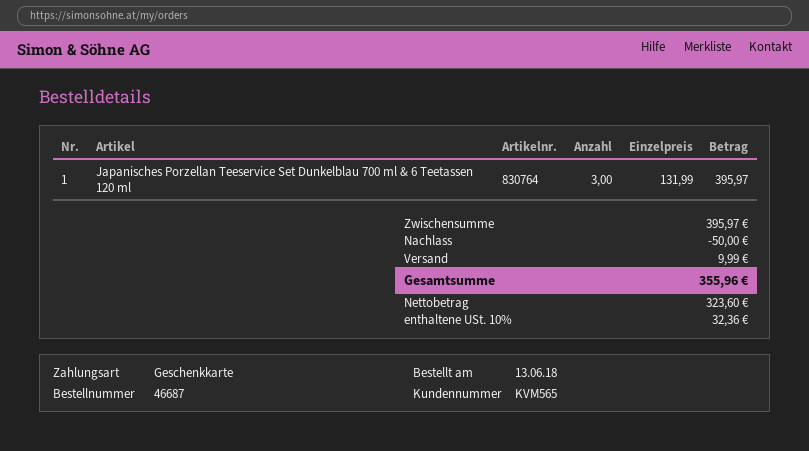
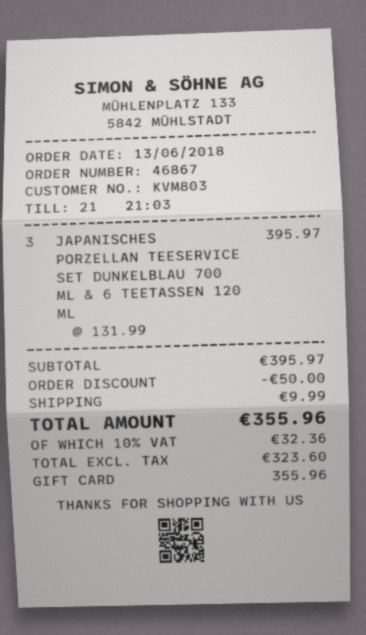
order number: 46687 -> 46867
customer number: KVM565 -> KVM803

